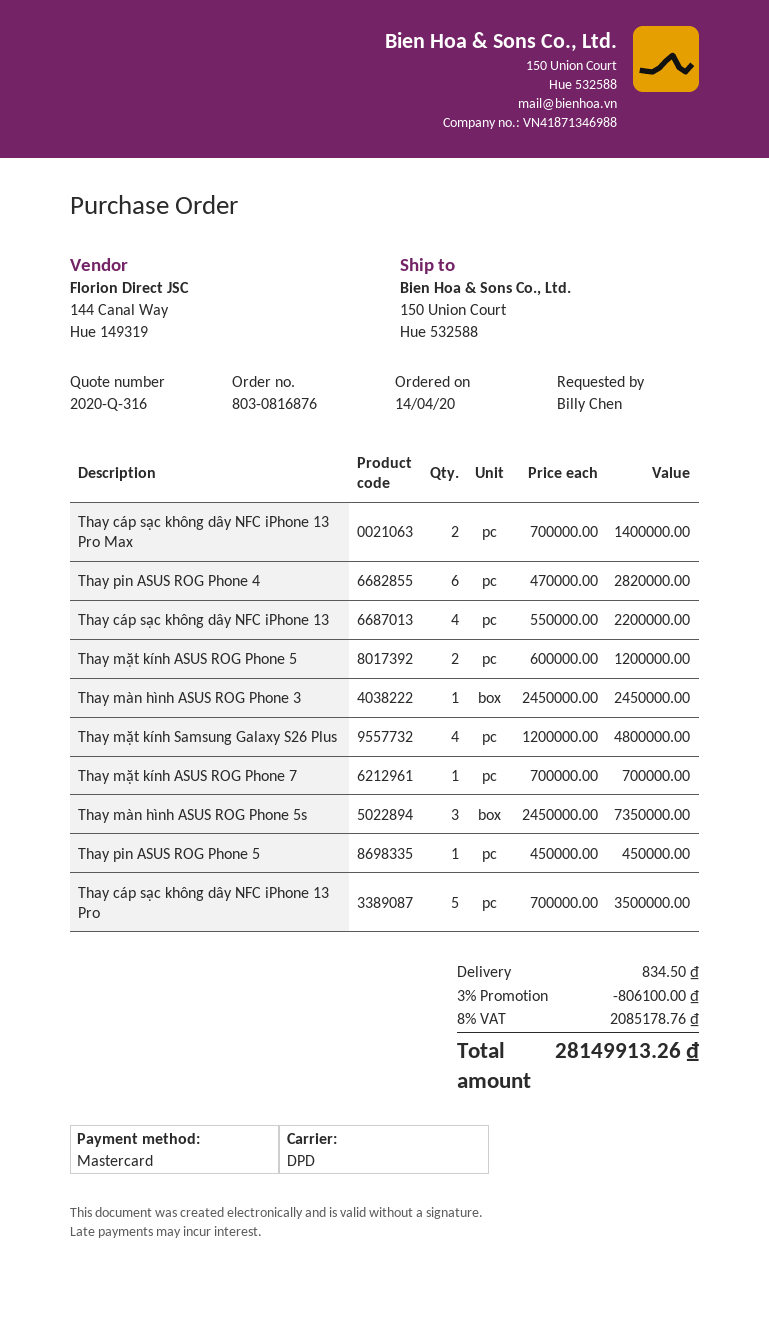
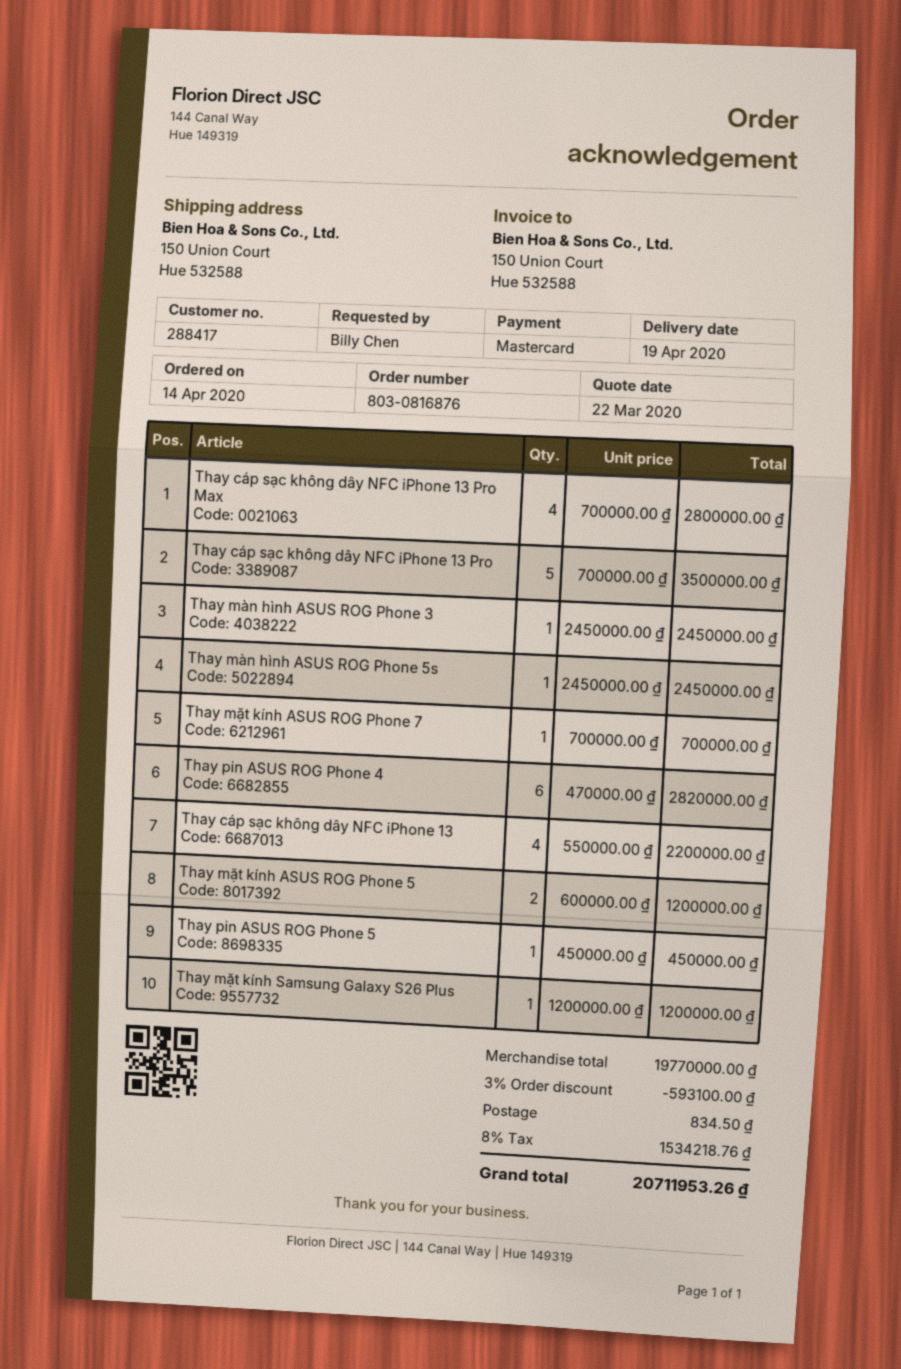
Thay cáp sạc không dây NFC iPhone 13 Pro Max: 2 x 700000.00 = 1400000.00 -> 4 x 700000.00 = 2800000.00
Thay mặt kính Samsung Galaxy S26 Plus: 4 x 1200000.00 = 4800000.00 -> 1 x 1200000.00 = 1200000.00
Thay màn hình ASUS ROG Phone 5s: 3 x 2450000.00 = 7350000.00 -> 1 x 2450000.00 = 2450000.00
discount: 3% = 806100.00 -> 3% = 593100.00
tax: 8% = 2085178.76 -> 8% = 1534218.76
total: 28149913.26 -> 20711953.26

